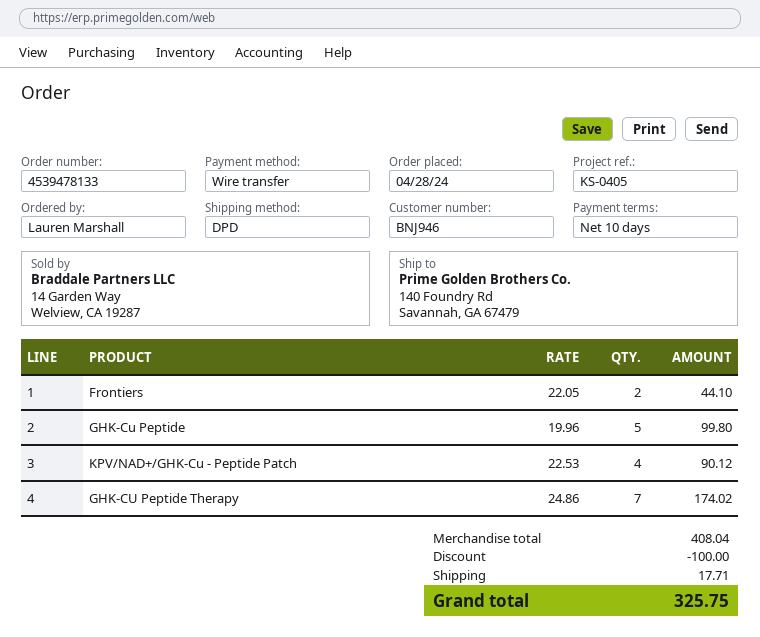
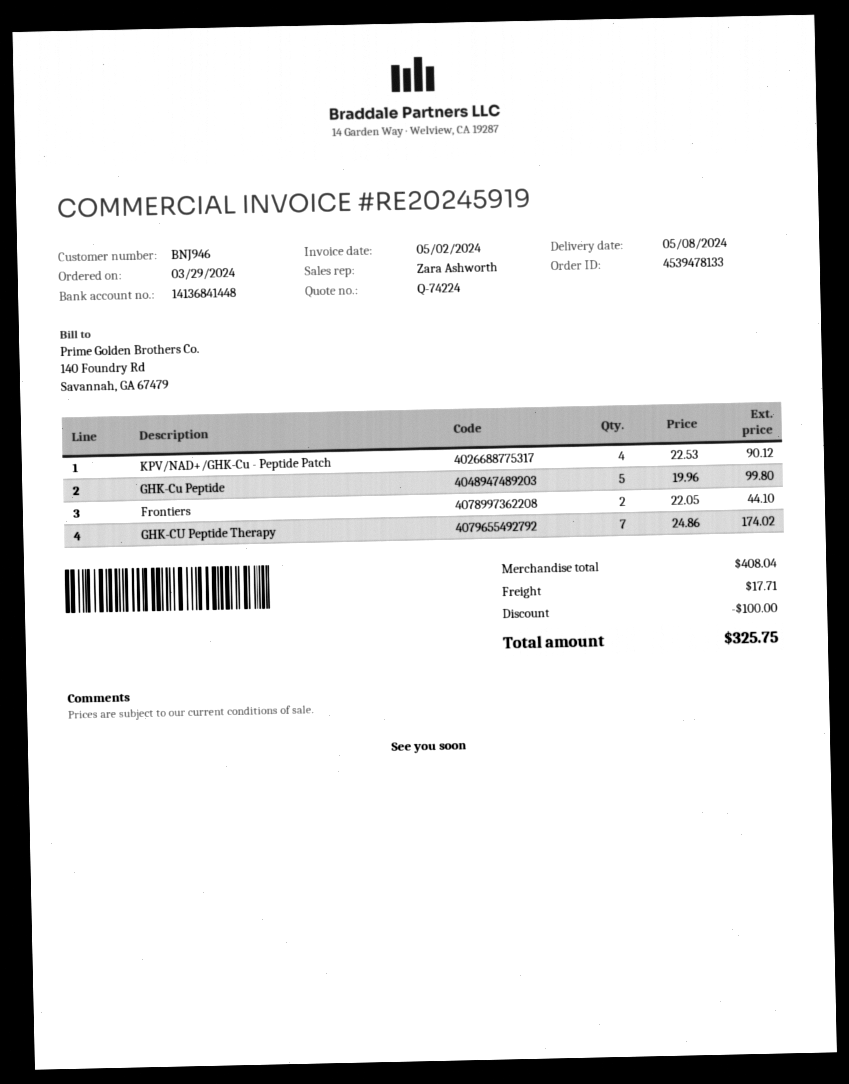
order date: 2024-04-28 -> 2024-03-29

